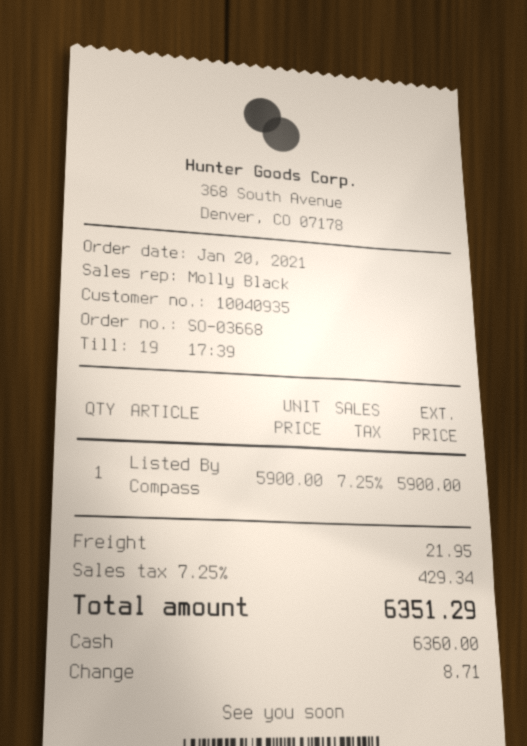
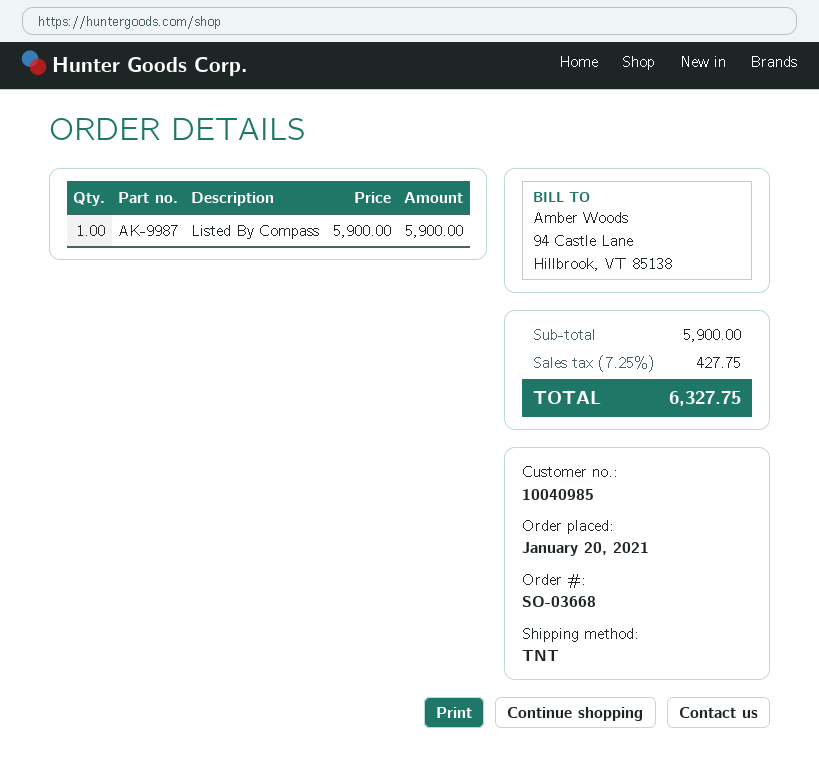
customer number: 10040935 -> 10040985
shipping: 21.95 -> none
tax: 7.25% = 429.34 -> 7.25% = 427.75
total: 6351.29 -> 6327.75

